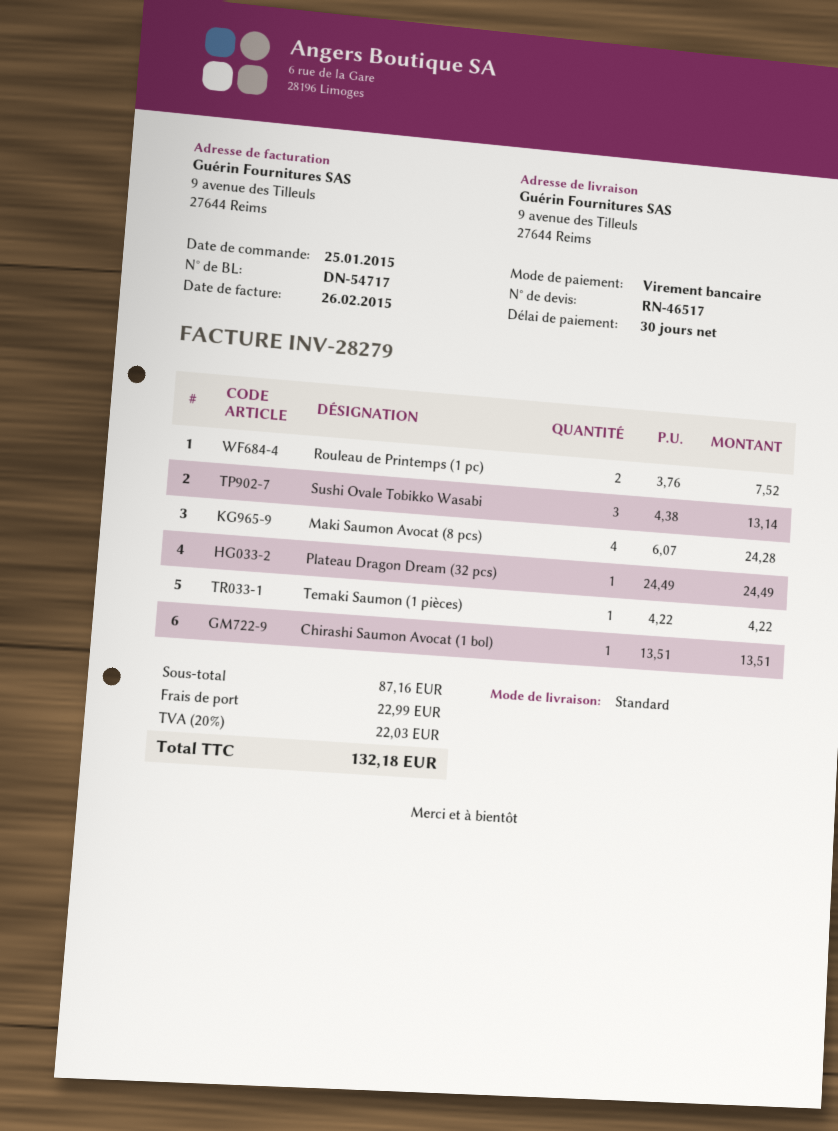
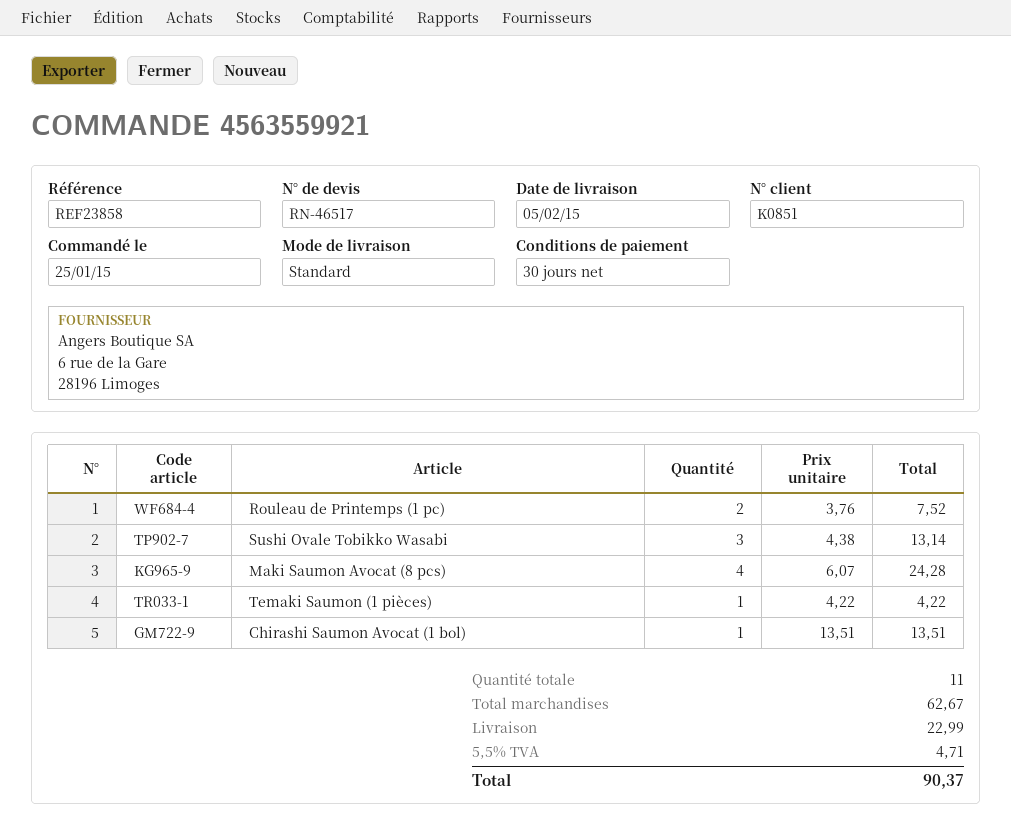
Plateau Dragon Dream (32 pcs): 1 x 24.49 = 24.49 -> none
subtotal: 87.16 -> 62.67
tax: 20% = 22.03 -> 5.5% = 4.71
total: 132.18 -> 90.37

